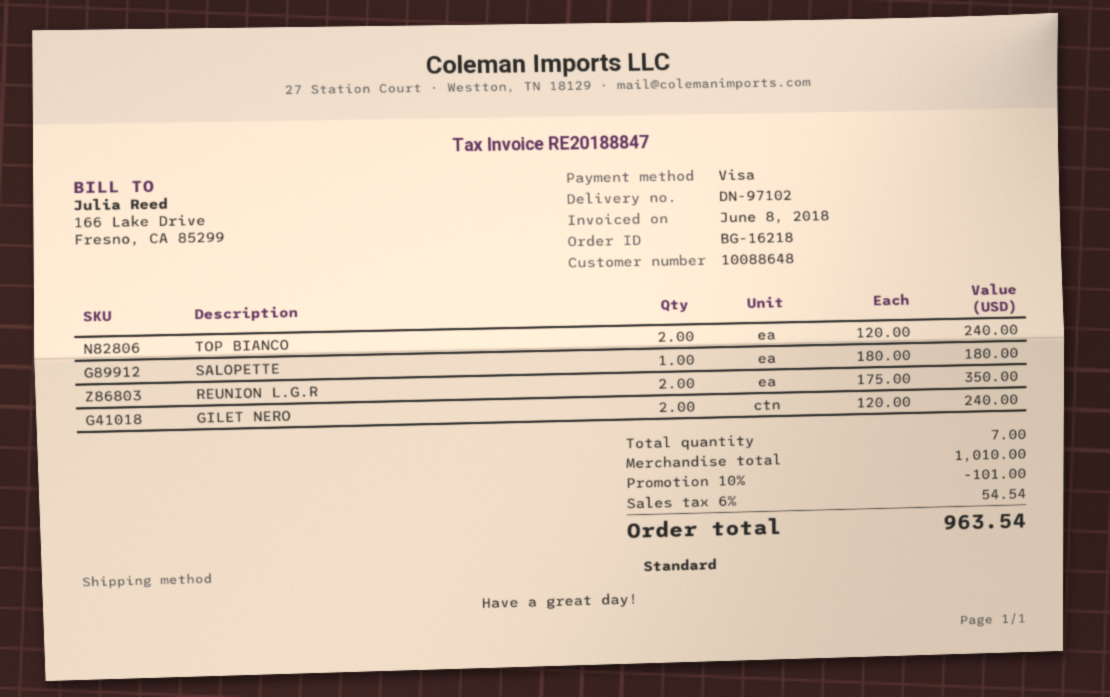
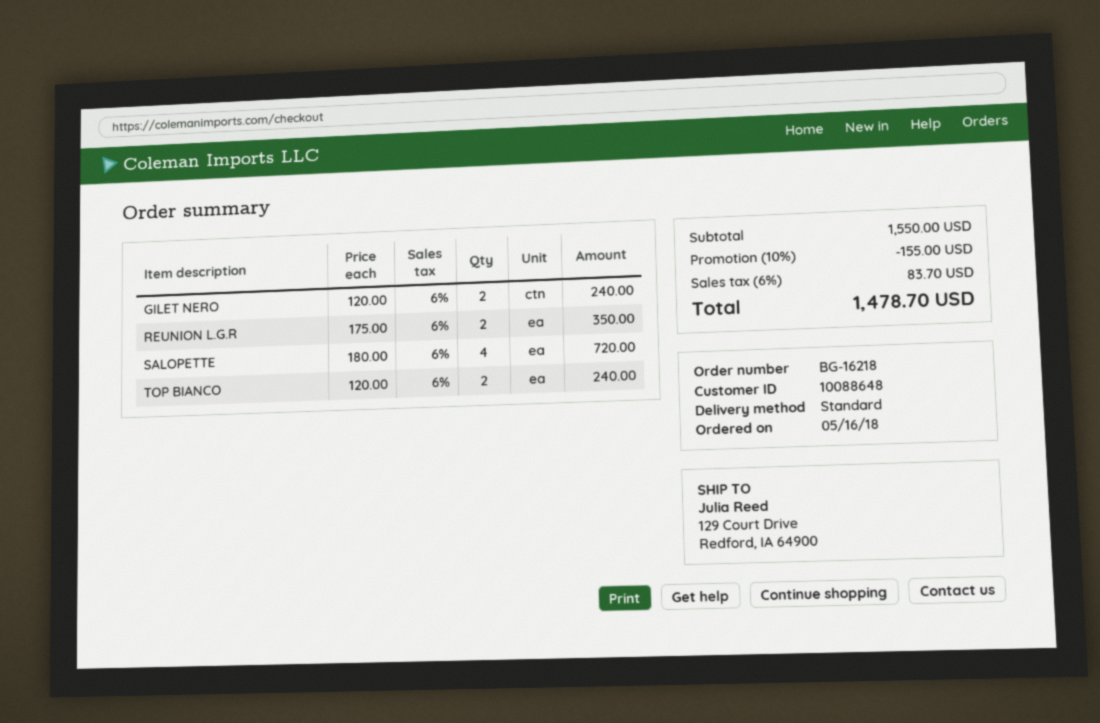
SALOPETTE: 1 x 180.00 = 180.00 -> 4 x 180.00 = 720.00
subtotal: 1010.00 -> 1550.00
discount: 10% = 101.00 -> 10% = 155.00
tax: 6% = 54.54 -> 6% = 83.70
total: 963.54 -> 1478.70

